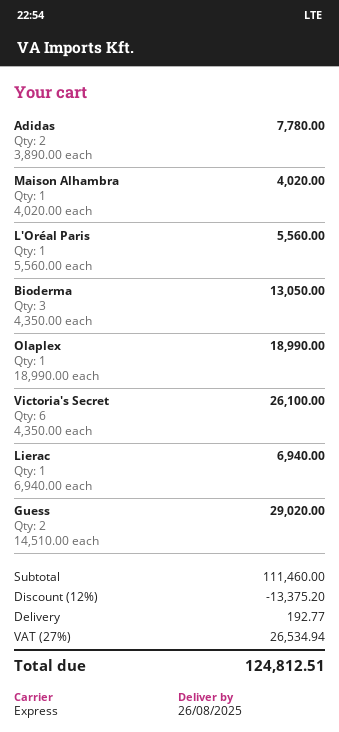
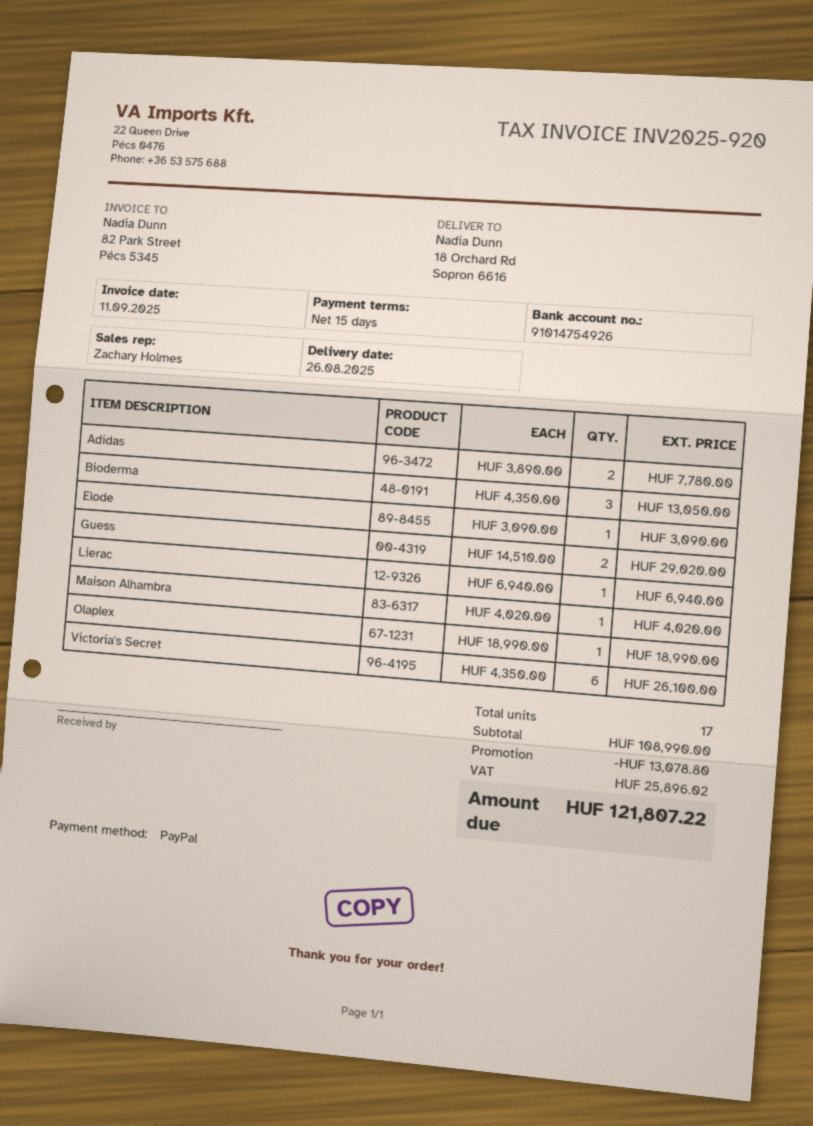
L'Oréal Paris: 1 x 5560.00 = 5560.00 -> none
Elode: none -> 1 x 3090.00 = 3090.00
subtotal: 111460.00 -> 108990.00
discount: 13375.20 -> 13078.80
shipping: 192.77 -> none
tax: 26534.94 -> 25896.02
total: 124812.51 -> 121807.22

